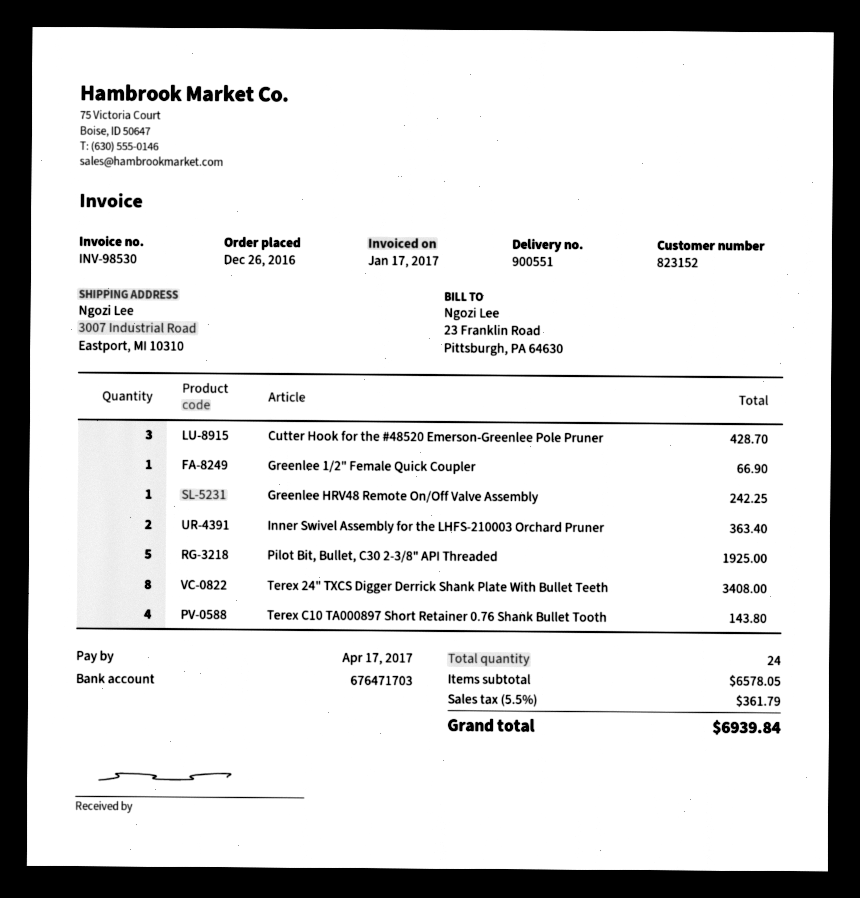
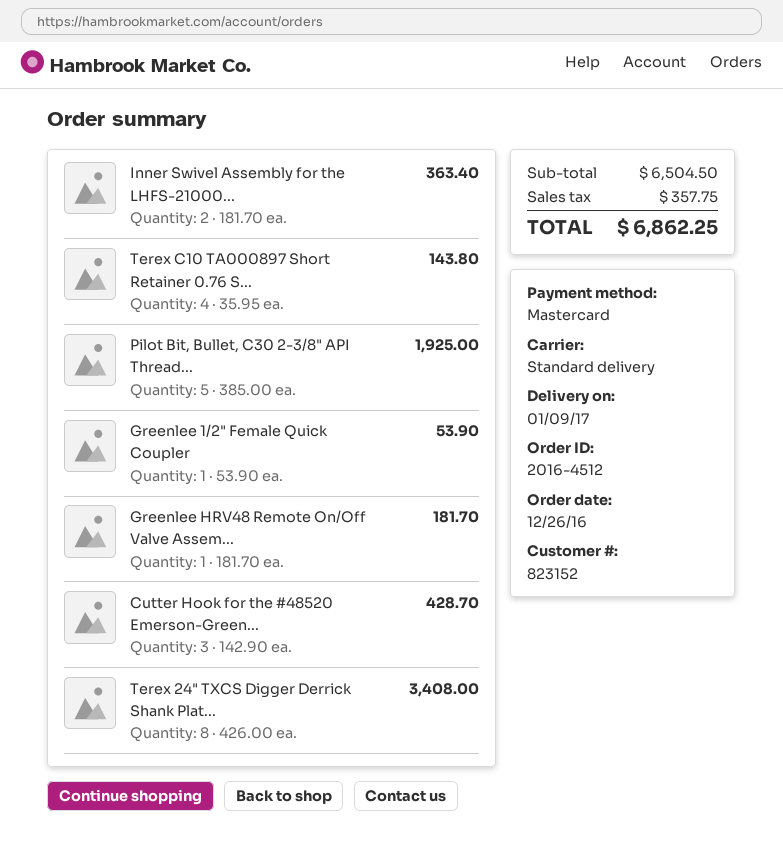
Greenlee 1/2" Female Quick Coupler: 1 for 66.90 -> 1 for 53.90
Greenlee HRV48 Remote On/Off Valve Assembly: 1 for 242.25 -> 1 for 181.70
subtotal: 6578.05 -> 6504.50
tax: 361.79 -> 357.75
total: 6939.84 -> 6862.25

